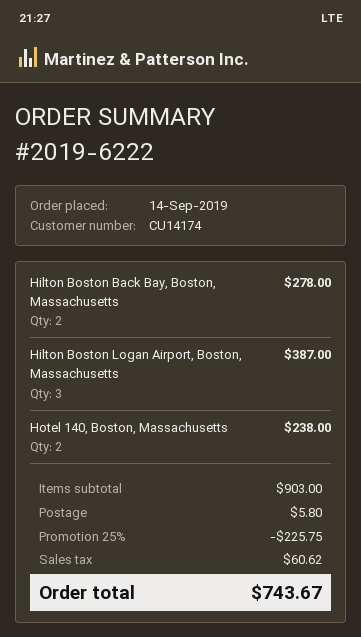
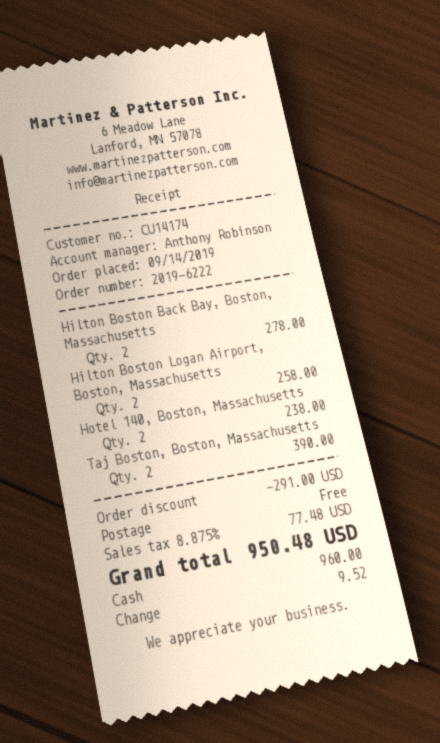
Hilton Boston Logan Airport, Boston, Massachusetts: 3 for 387.00 -> 2 for 258.00
Taj Boston, Boston, Massachusetts: none -> 2 for 390.00
discount: 225.75 -> 291.00
shipping: 5.80 -> 0.00
tax: 60.62 -> 77.48
total: 743.67 -> 950.48

